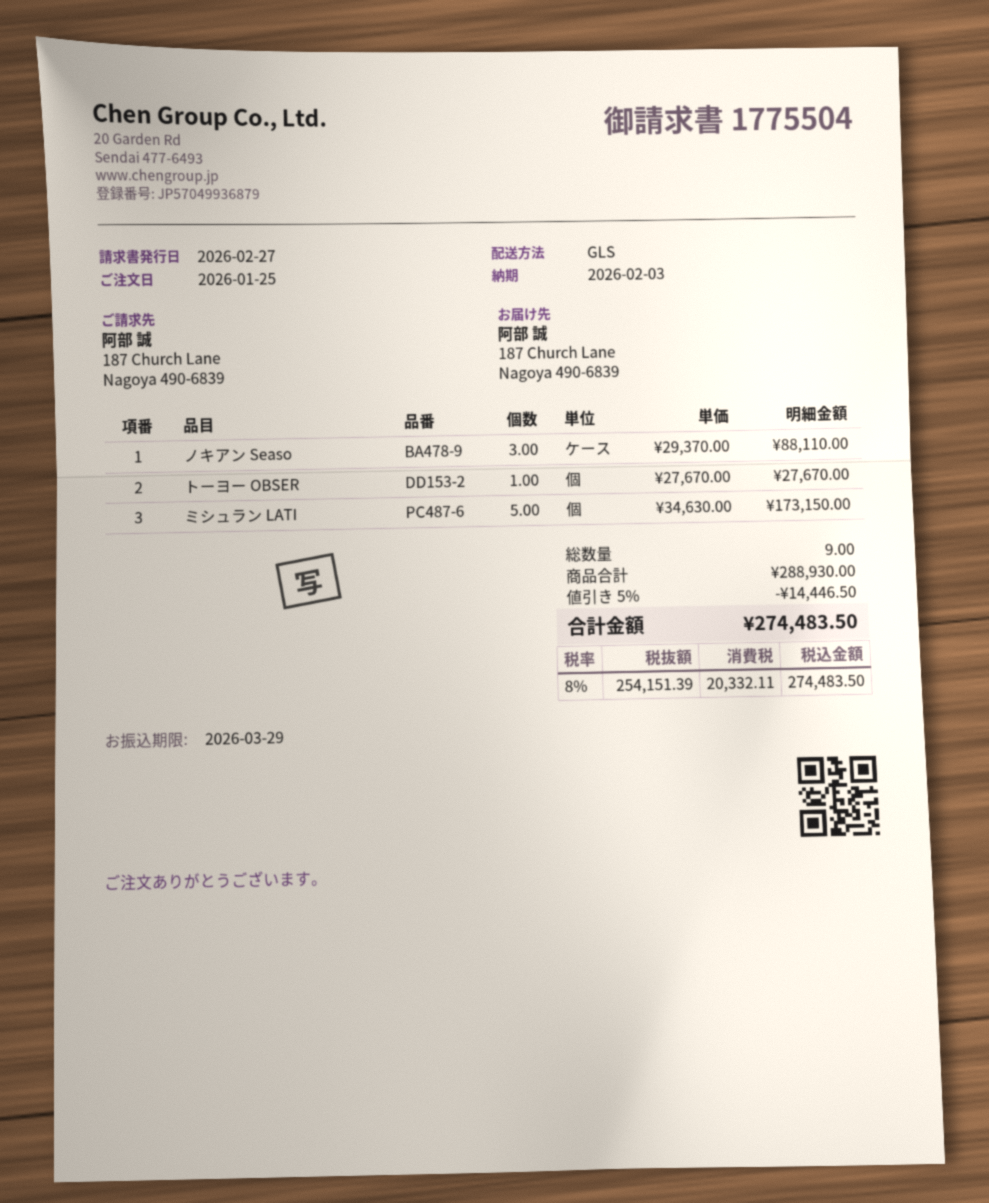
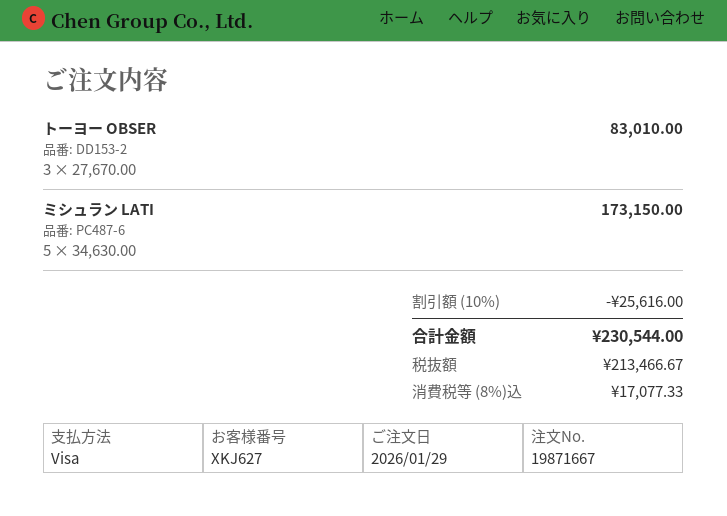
order date: 2026-01-25 -> 2026-01-29
ノキアン Seaso: 3 x 29370.00 = 88110.00 -> none
トーヨー OBSER: 1 x 27670.00 = 27670.00 -> 3 x 27670.00 = 83010.00
discount: 5% = 14446.50 -> 10% = 25616.00
net: 254151.39 -> 213466.67
tax: 8% = 20332.11 -> 8% = 17077.33
total: 274483.50 -> 230544.00

